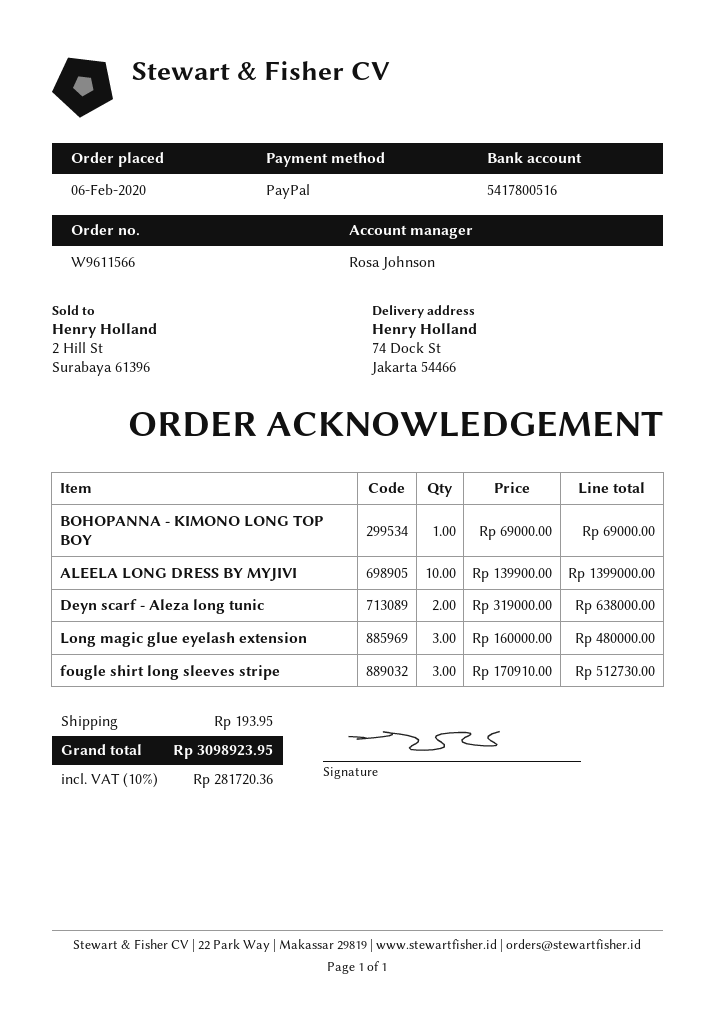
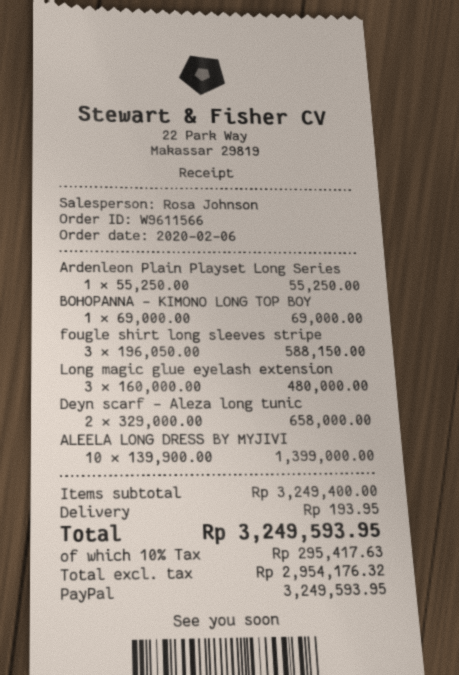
Deyn scarf - Aleza long tunic: 2 x 319000.00 = 638000.00 -> 2 x 329000.00 = 658000.00
fougle shirt long sleeves stripe: 3 x 170910.00 = 512730.00 -> 3 x 196050.00 = 588150.00
Ardenleon Plain Playset Long Series: none -> 1 x 55250.00 = 55250.00
tax: 10% = 281720.36 -> 10% = 295417.63
total: 3098923.95 -> 3249593.95

